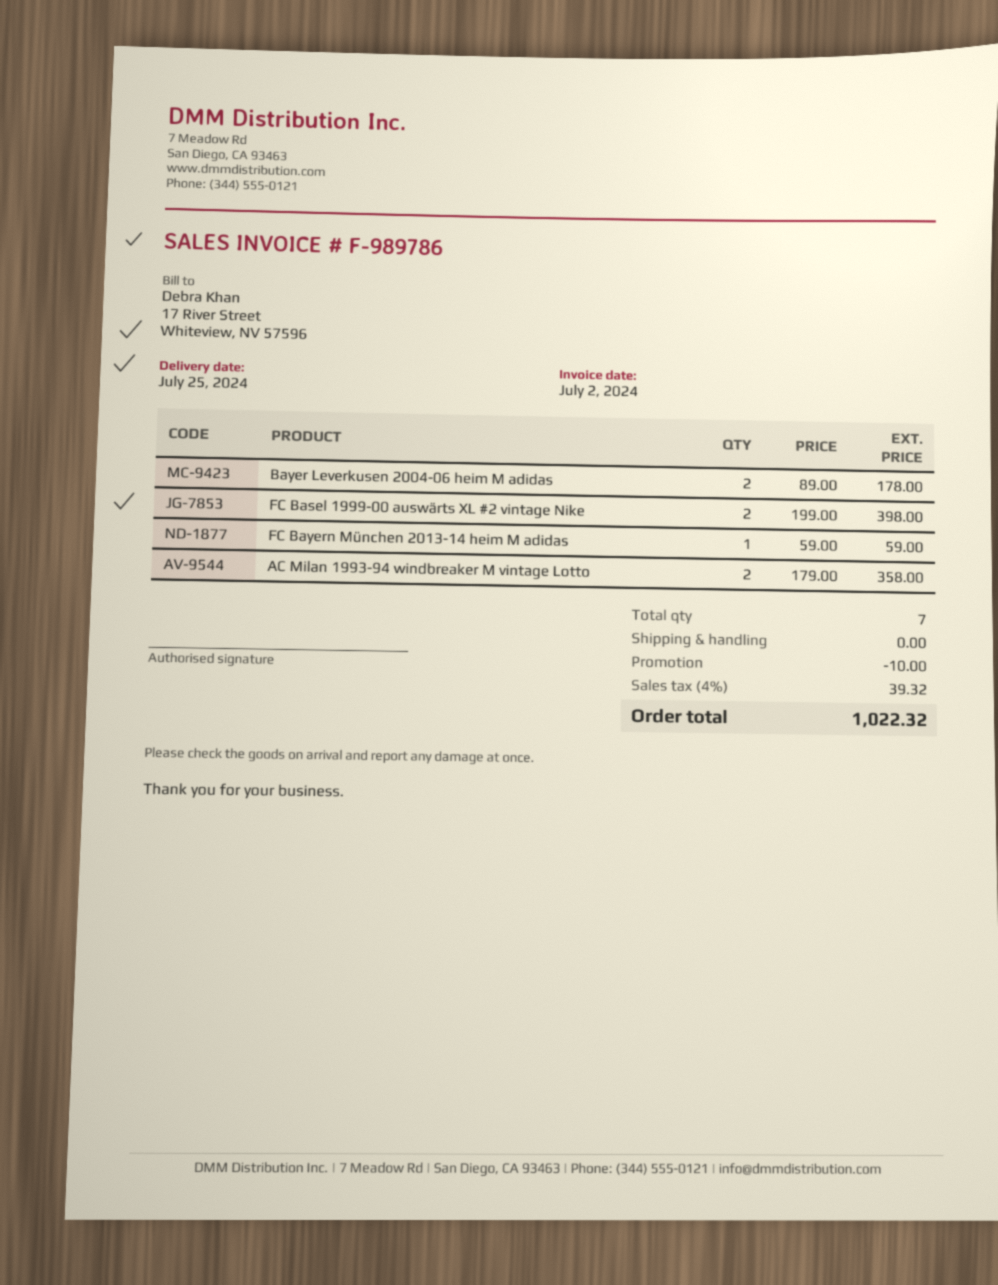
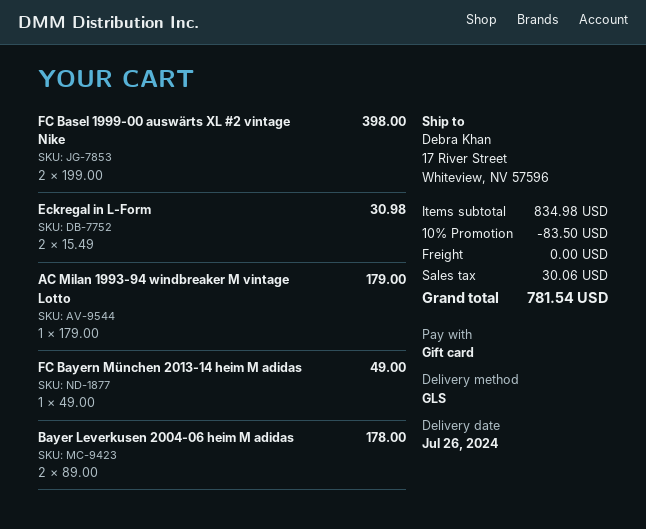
delivery date: 2024-07-25 -> 2024-07-26
FC Bayern München 2013-14 heim M adidas: 1 x 59.00 = 59.00 -> 1 x 49.00 = 49.00
AC Milan 1993-94 windbreaker M vintage Lotto: 2 x 179.00 = 358.00 -> 1 x 179.00 = 179.00
Eckregal in L-Form: none -> 2 x 15.49 = 30.98
discount: 10.00 -> 83.50
tax: 39.32 -> 30.06
total: 1022.32 -> 781.54

